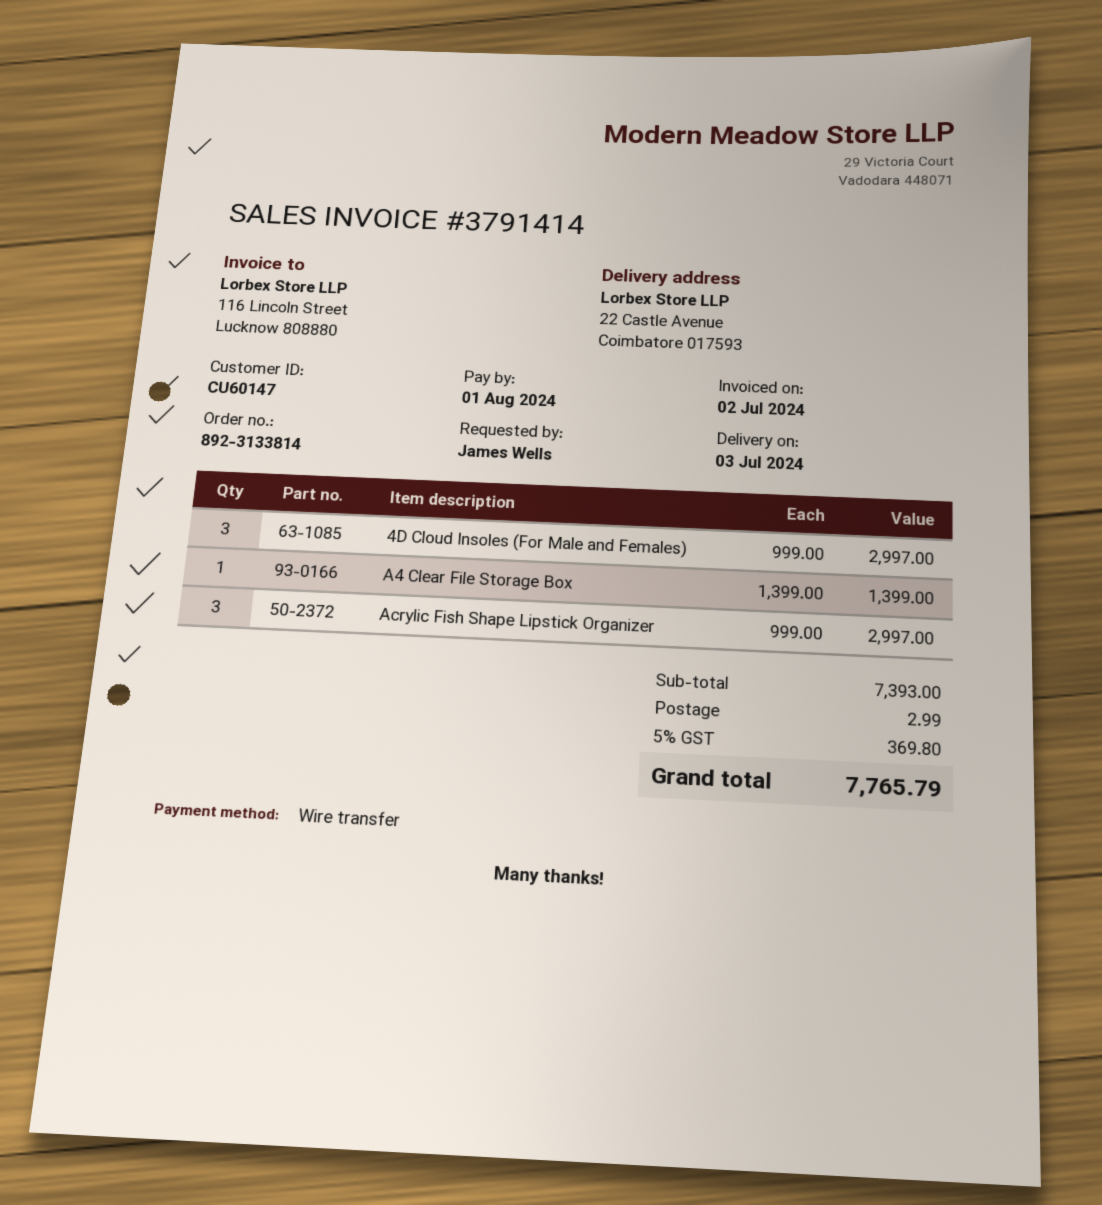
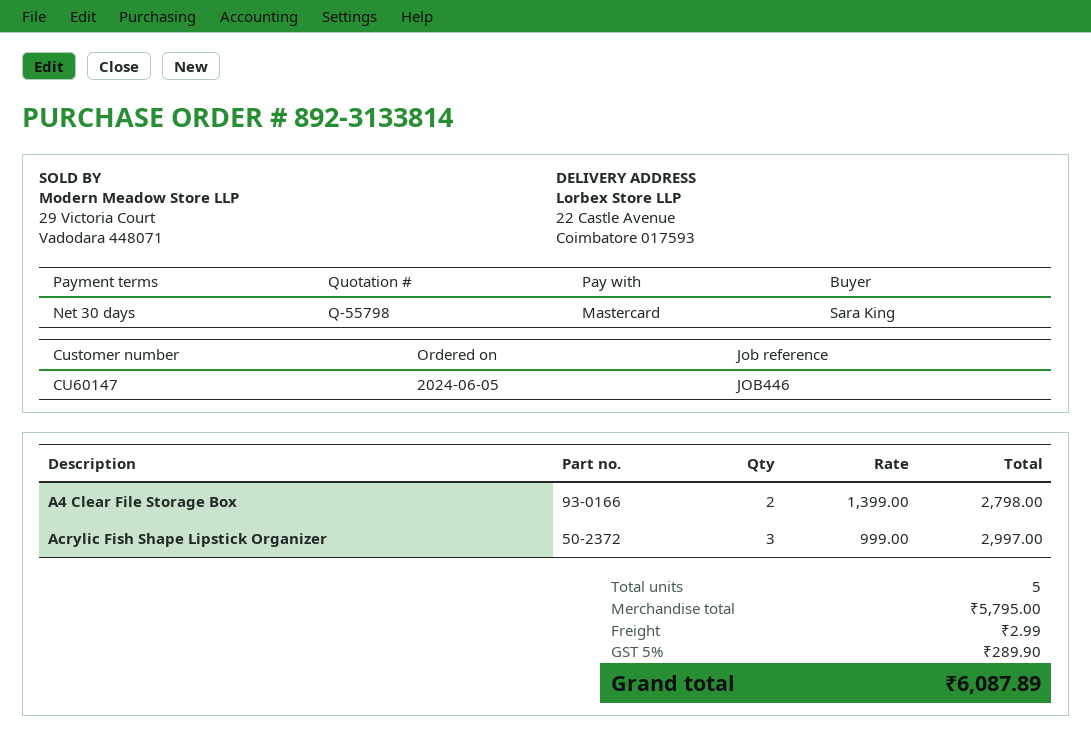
ordered by: James Wells -> Sara King
payment method: bank transfer -> Mastercard
4D Cloud Insoles (For Male and Females): 3 x 999.00 = 2997.00 -> none
A4 Clear File Storage Box: 1 x 1399.00 = 1399.00 -> 2 x 1399.00 = 2798.00
subtotal: 7393.00 -> 5795.00
tax: 5% = 369.80 -> 5% = 289.90
total: 7765.79 -> 6087.89

